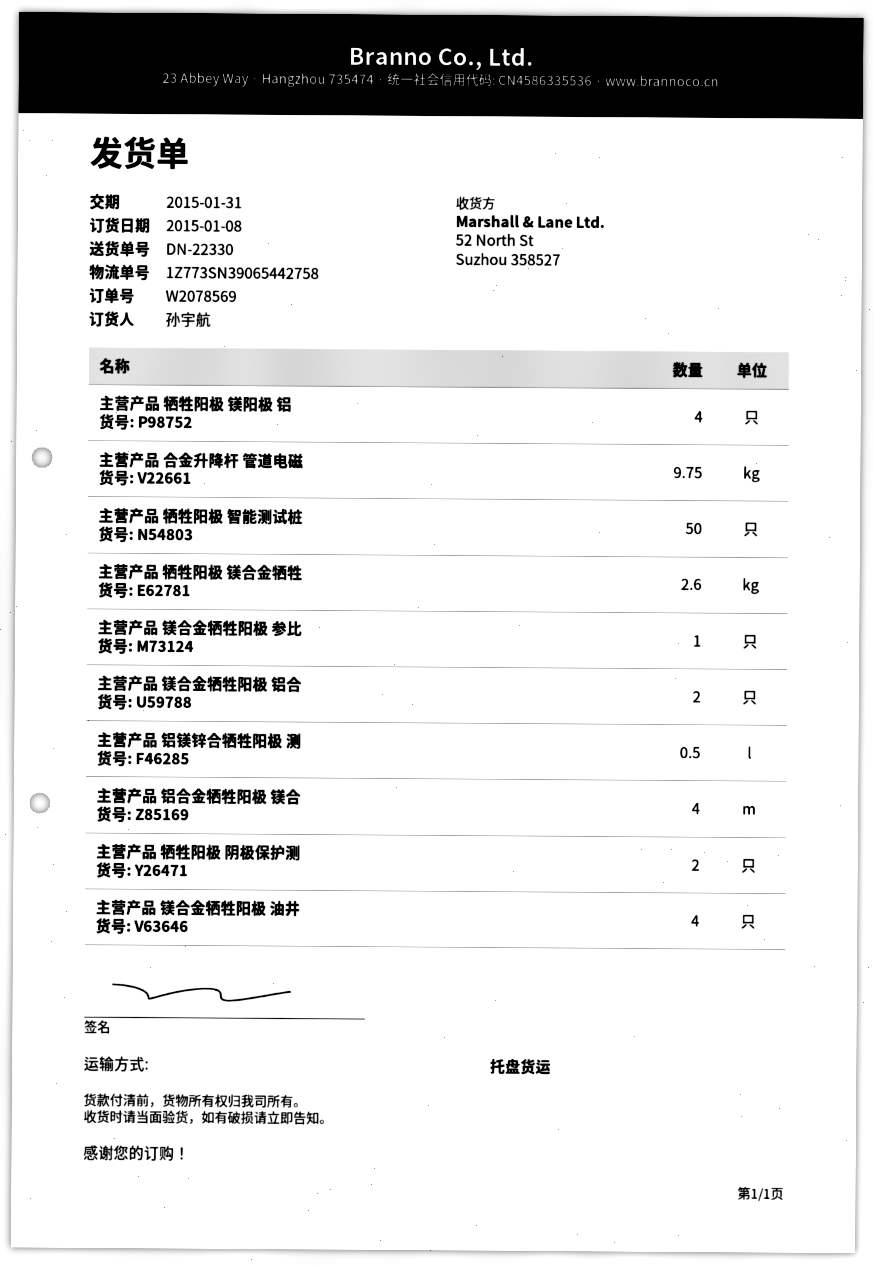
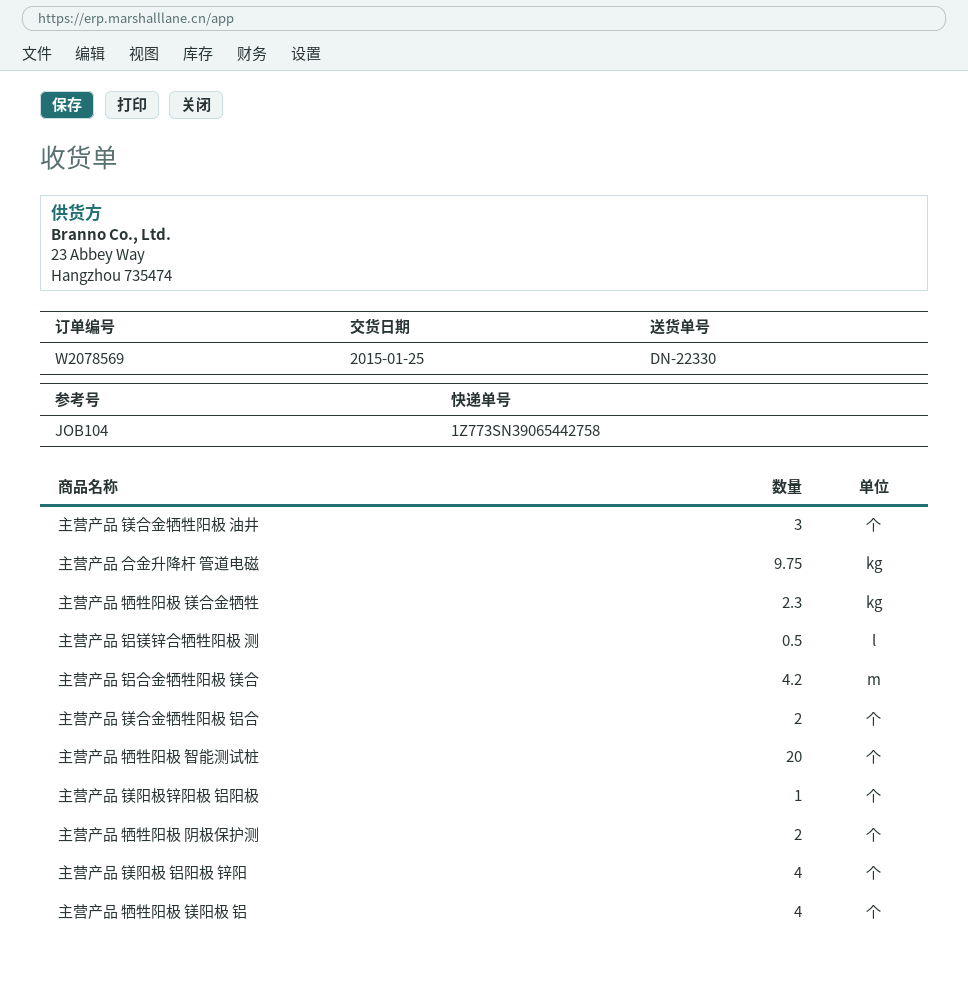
delivery date: 2015-01-31 -> 2015-01-25
主营产品 牺牲阳极 智能测试桩: 50 -> 20
主营产品 牺牲阳极 镁合金牺牲: 2.6 -> 2.3
主营产品 镁合金牺牲阳极 参比: 1 -> none
主营产品 铝合金牺牲阳极 镁合: 4 -> 4.2
主营产品 镁合金牺牲阳极 油井: 4 -> 3
主营产品 镁阳极锌阳极 铝阳极: none -> 1
主营产品 镁阳极 铝阳极 锌阳: none -> 4

